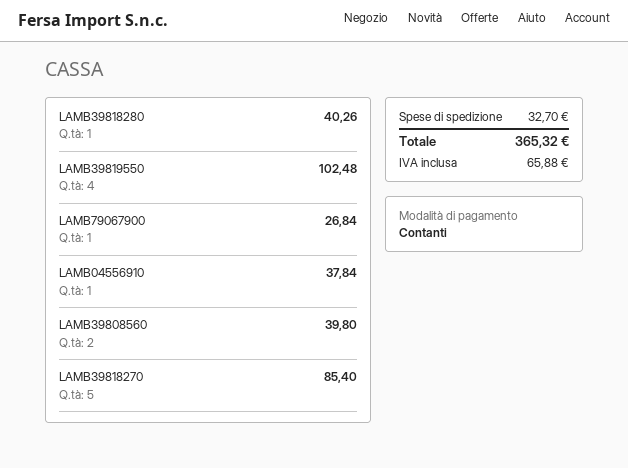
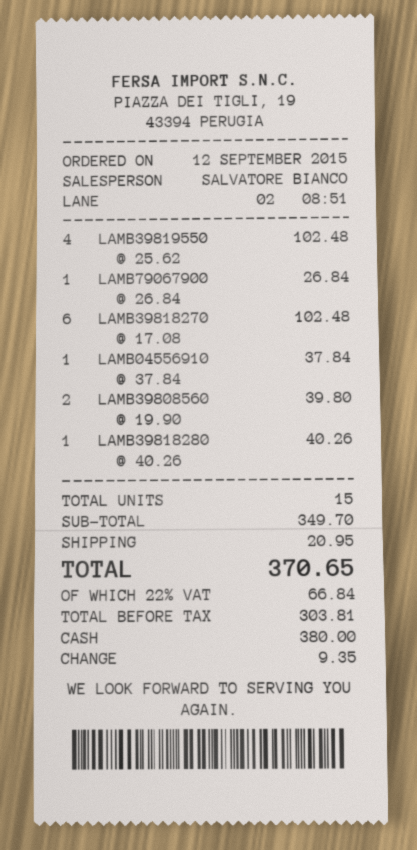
LAMB39818270: 5 for 85.40 -> 6 for 102.48
shipping: 32.70 -> 20.95
tax: 65.88 -> 66.84
total: 365.32 -> 370.65

